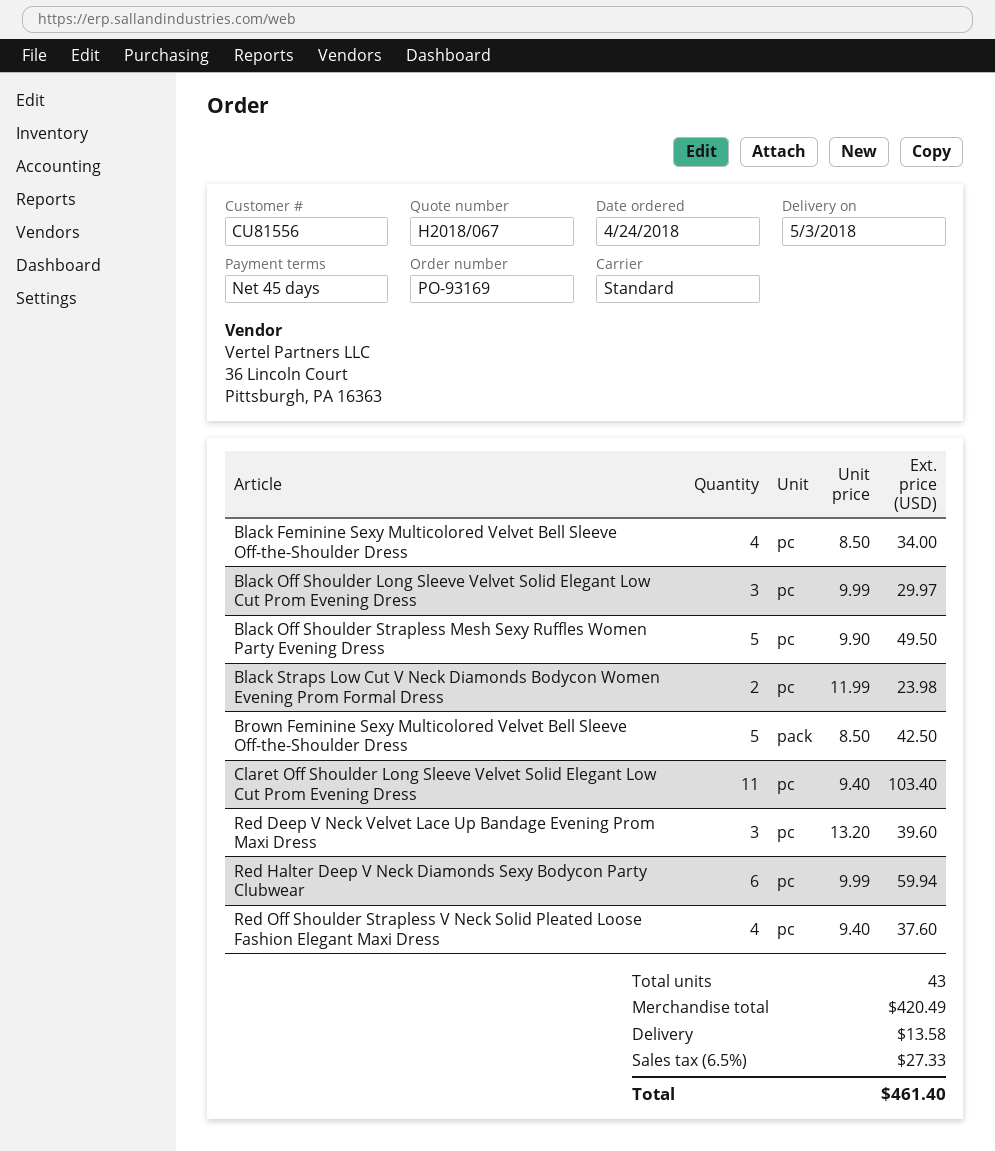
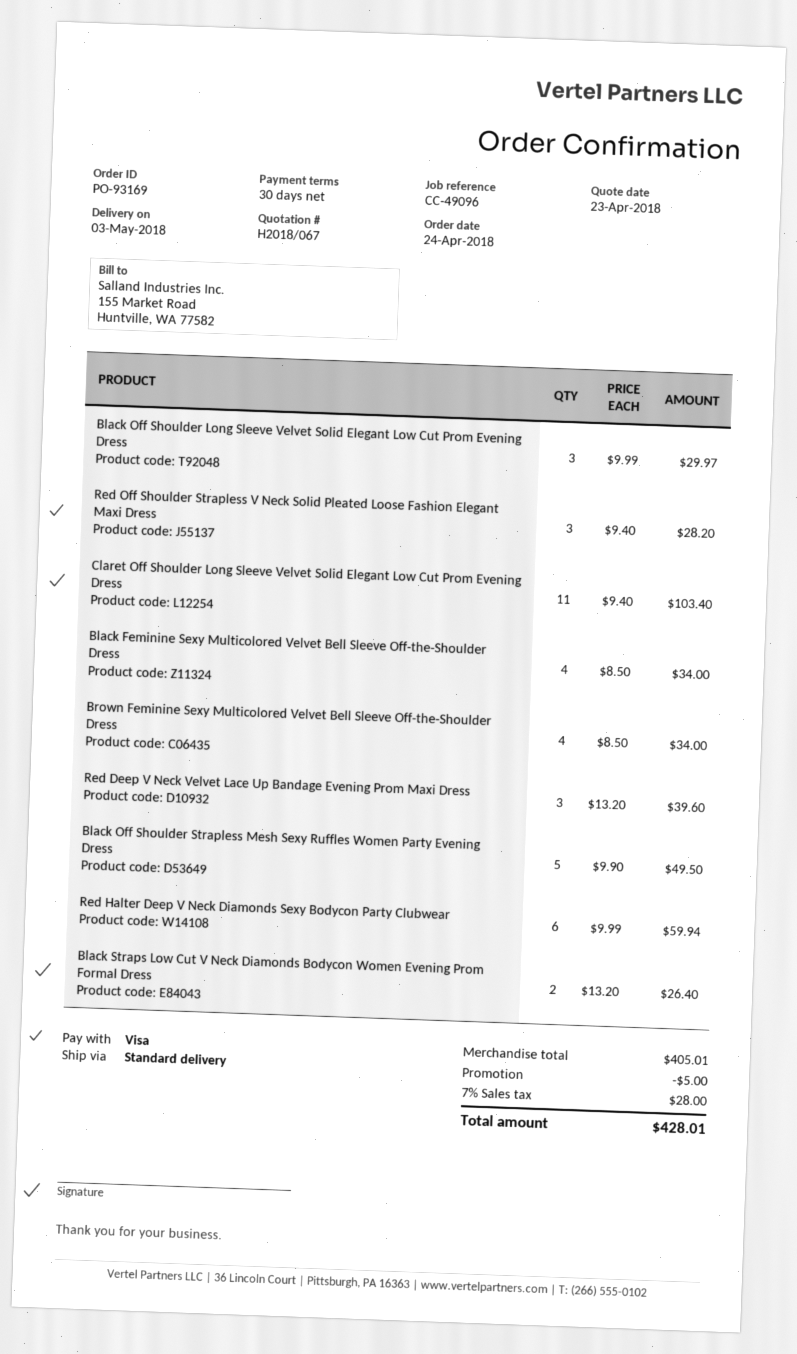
payment terms: 45 days -> 30 days
Black Straps Low Cut V Neck Diamonds Bodycon Women Evening Prom Formal Dress: 2 x 11.99 = 23.98 -> 2 x 13.20 = 26.40
Brown Feminine Sexy Multicolored Velvet Bell Sleeve Off-the-Shoulder Dress: 5 x 8.50 = 42.50 -> 4 x 8.50 = 34.00
Red Off Shoulder Strapless V Neck Solid Pleated Loose Fashion Elegant Maxi Dress: 4 x 9.40 = 37.60 -> 3 x 9.40 = 28.20
subtotal: 420.49 -> 405.01
discount: none -> 5.00
shipping: 13.58 -> none
tax: 6.5% = 27.33 -> 7% = 28.00
total: 461.40 -> 428.01

